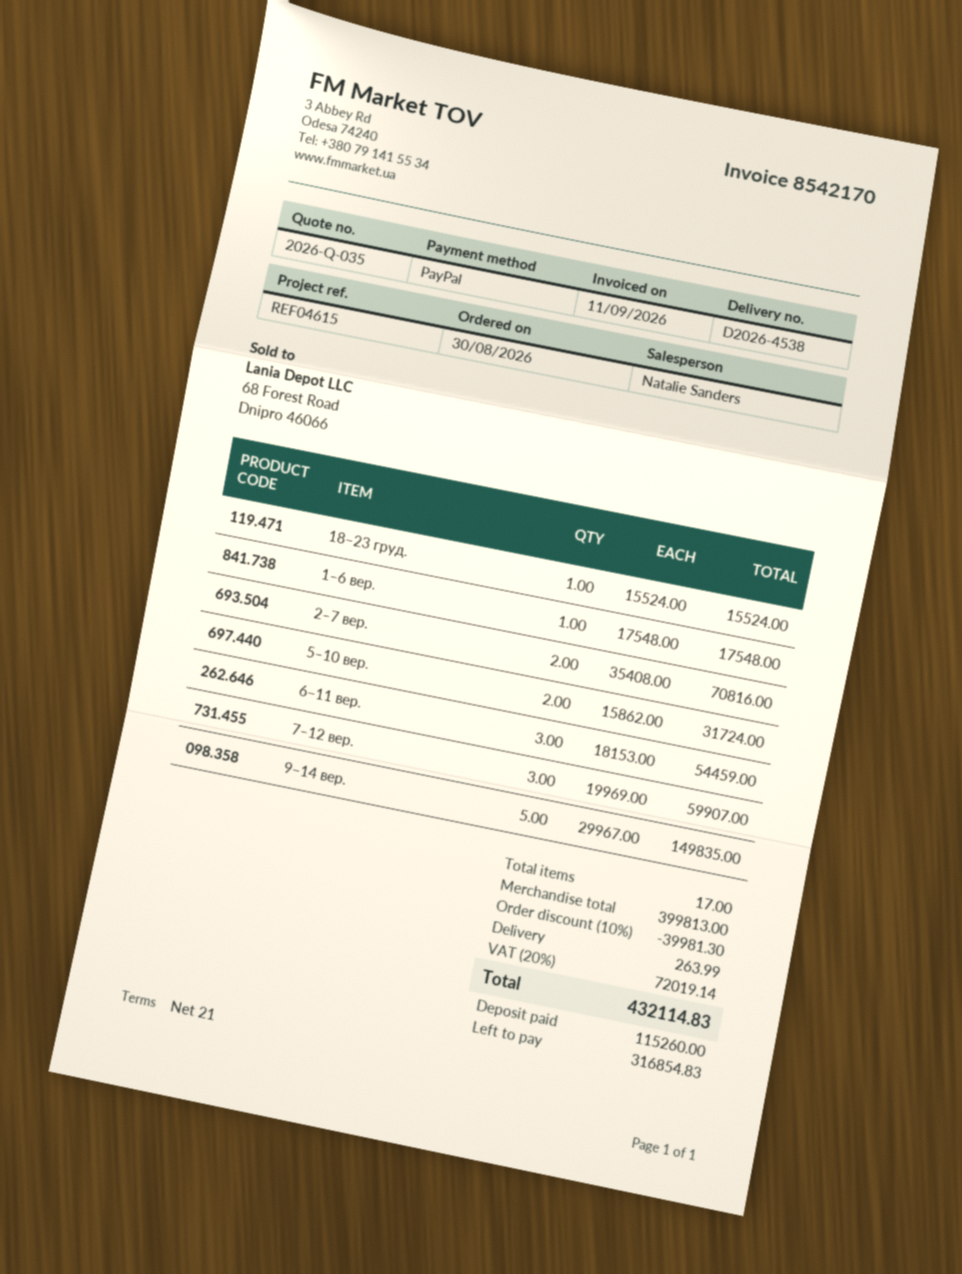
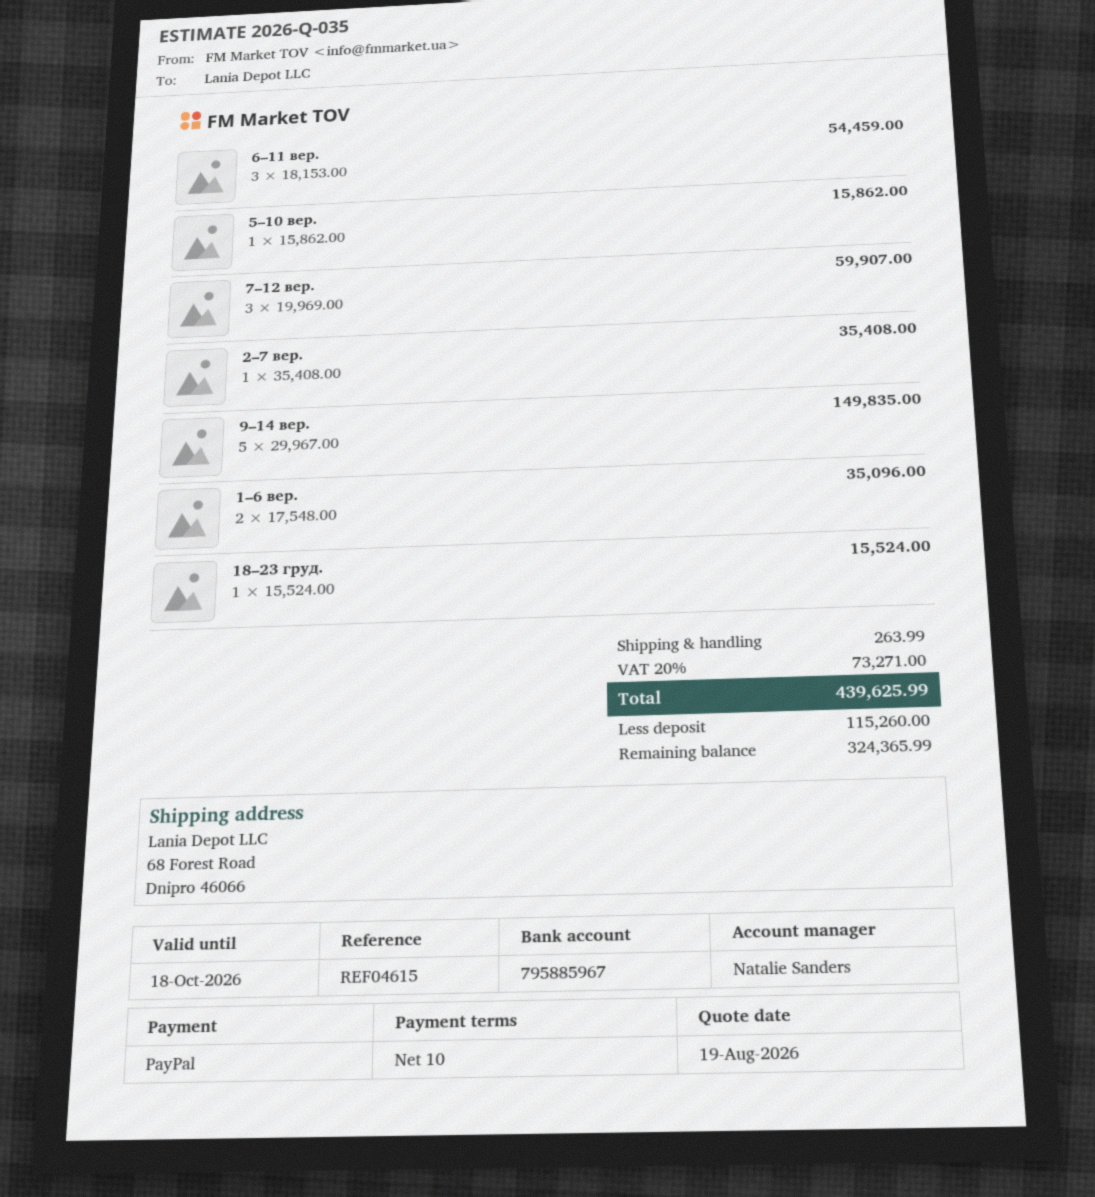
payment terms: 21 days -> 10 days
1–6 вер.: 1 x 17548.00 = 17548.00 -> 2 x 17548.00 = 35096.00
2–7 вер.: 2 x 35408.00 = 70816.00 -> 1 x 35408.00 = 35408.00
5–10 вер.: 2 x 15862.00 = 31724.00 -> 1 x 15862.00 = 15862.00
discount: 10% = 39981.30 -> none
tax: 20% = 72019.14 -> 20% = 73271.00
total: 432114.83 -> 439625.99
balance: 316854.83 -> 324365.99

